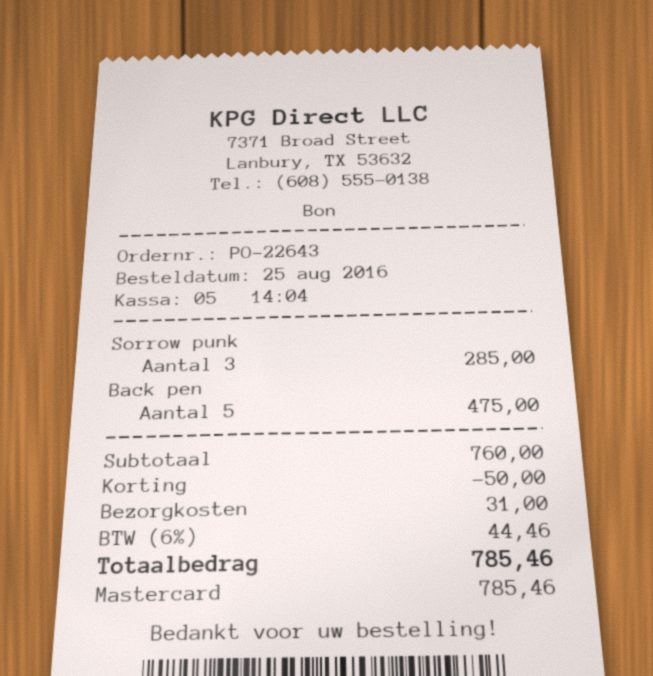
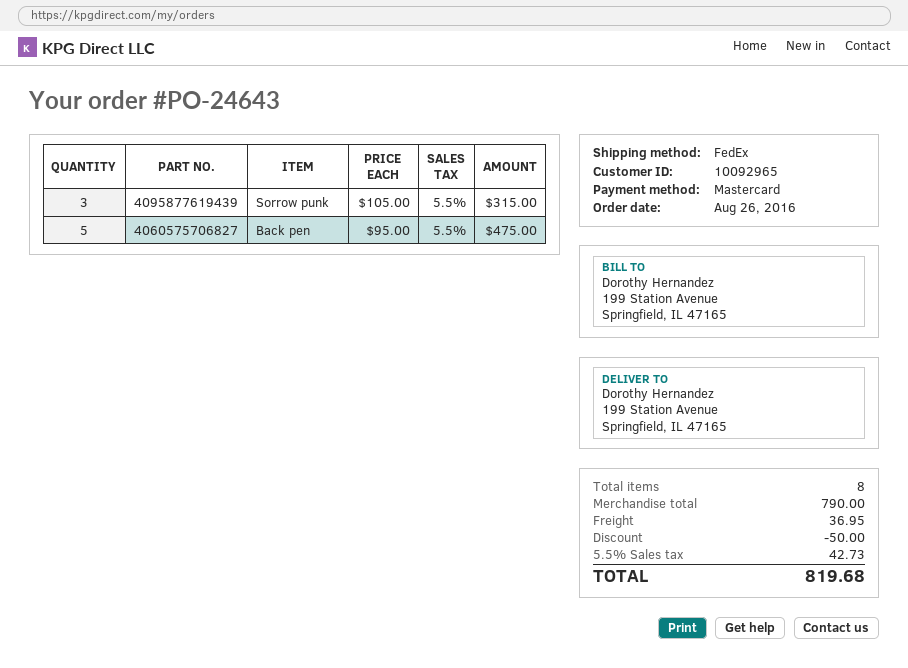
order number: PO-22643 -> PO-24643
order date: 2016-08-25 -> 2016-08-26
Sorrow punk: 3 for 285.00 -> 3 for 315.00
subtotal: 760.00 -> 790.00
shipping: 31.00 -> 36.95
tax: 6% = 44.46 -> 5.5% = 42.73
total: 785.46 -> 819.68

